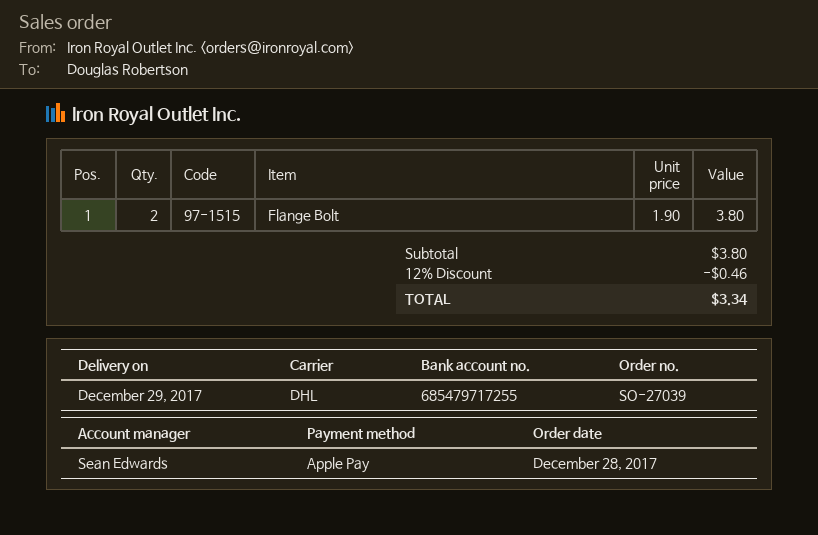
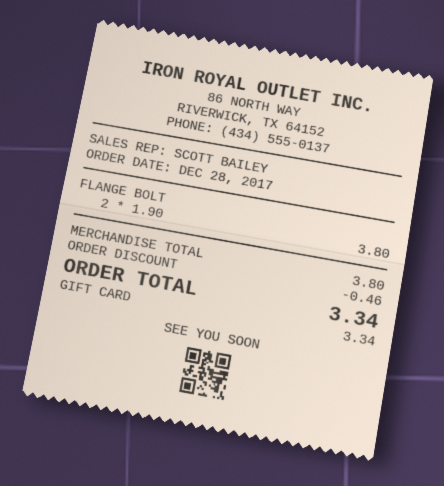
sales rep: Sean Edwards -> SCOTT BAILEY
payment method: Apple Pay -> gift card

